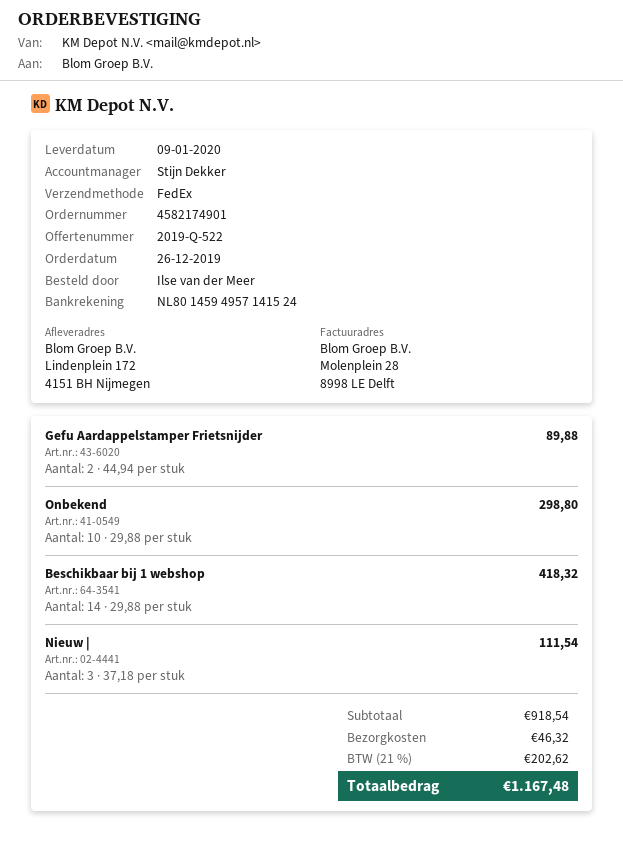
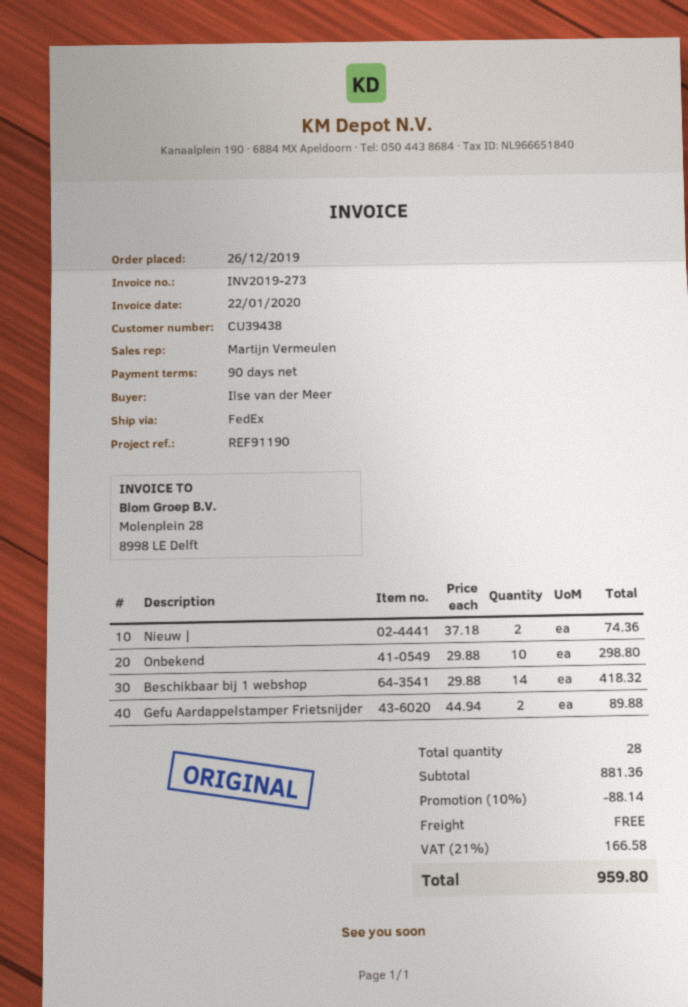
sales rep: Stijn Dekker -> Martijn Vermeulen
Nieuw |: 3 x 37.18 = 111.54 -> 2 x 37.18 = 74.36
subtotal: 918.54 -> 881.36
discount: none -> 10% = 88.14
shipping: 46.32 -> 0.00
tax: 21% = 202.62 -> 21% = 166.58
total: 1167.48 -> 959.80

